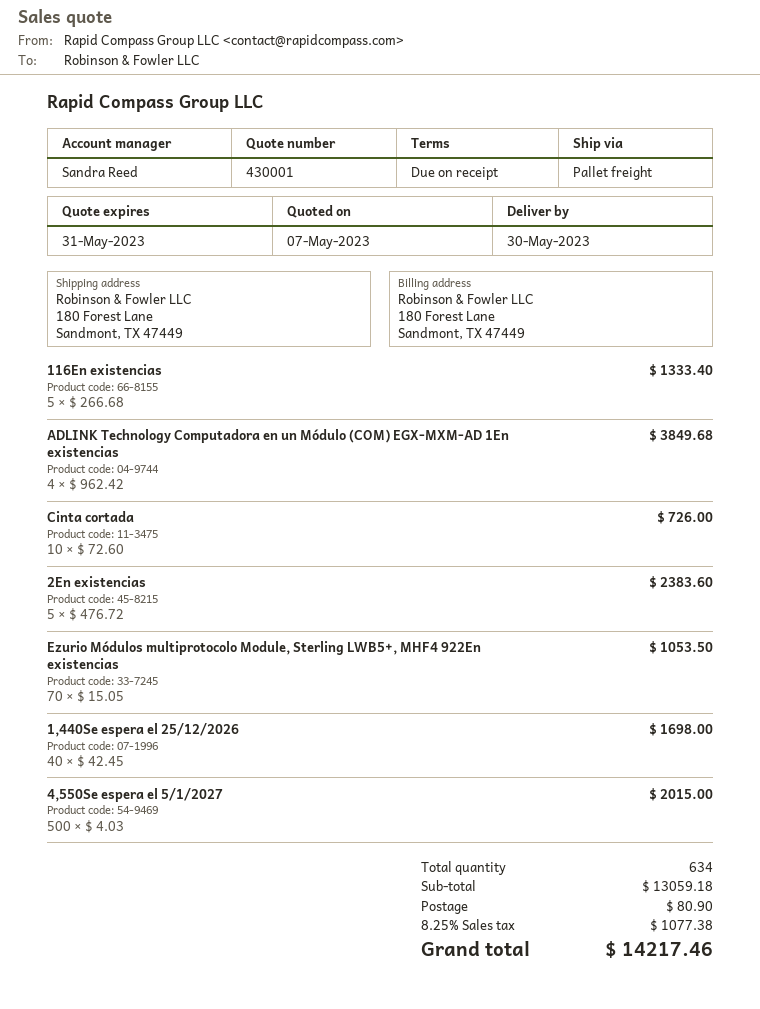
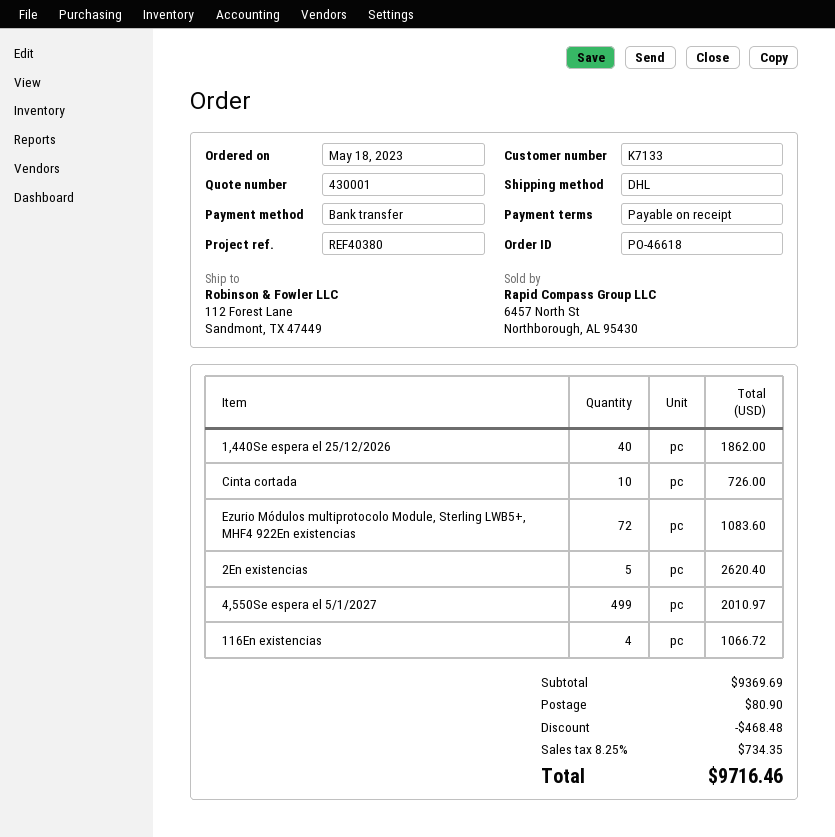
shipping method: pallet freight -> DHL
ship to: 180 Forest Lane, Sandmont, TX 47449 -> 112 Forest Lane, Sandmont, TX 47449
116En existencias: 5 for 1333.40 -> 4 for 1066.72
ADLINK Technology Computadora en un Módulo (COM) EGX-MXM-AD 1En existencias: 4 for 3849.68 -> none
2En existencias: 5 for 2383.60 -> 5 for 2620.40
Ezurio Módulos multiprotocolo Module, Sterling LWB5+, MHF4 922En existencias: 70 for 1053.50 -> 72 for 1083.60
1,440Se espera el 25/12/2026: 40 for 1698.00 -> 40 for 1862.00
4,550Se espera el 5/1/2027: 500 for 2015.00 -> 499 for 2010.97
subtotal: 13059.18 -> 9369.69
discount: none -> 468.48
tax: 8.25% = 1077.38 -> 8.25% = 734.35
total: 14217.46 -> 9716.46

